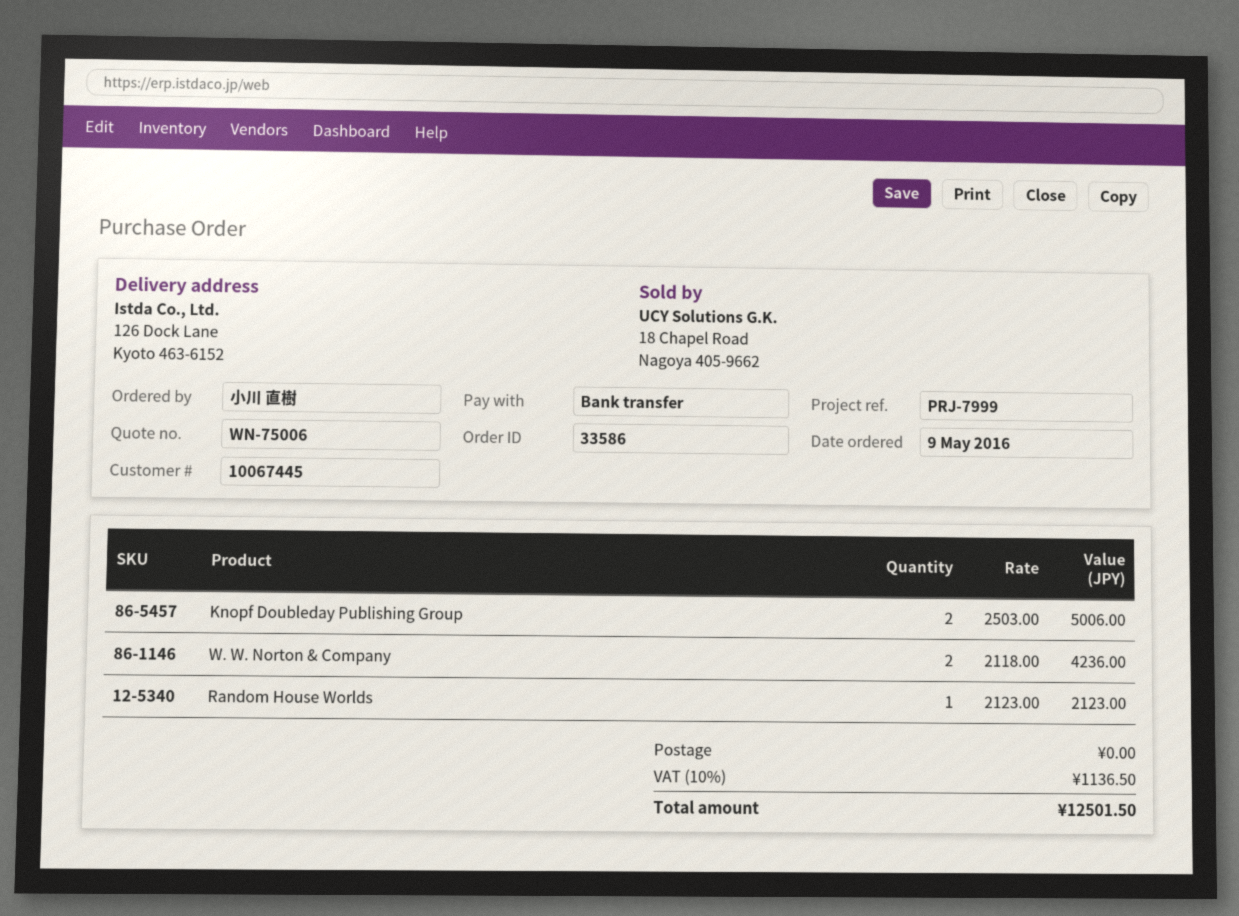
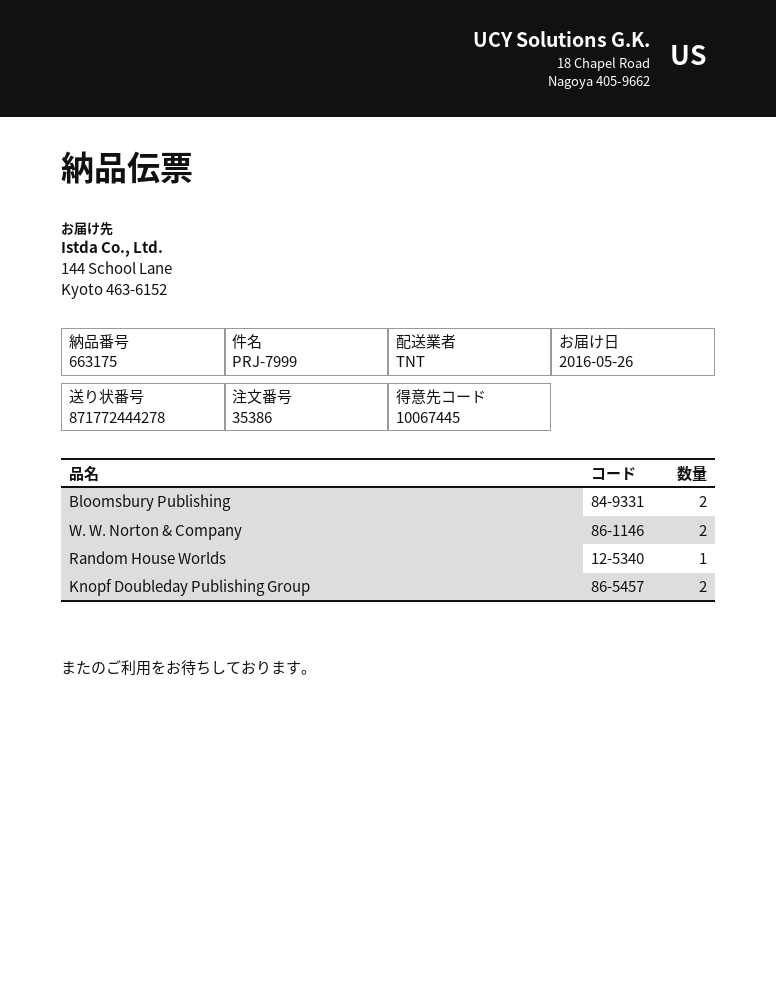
order number: 33586 -> 35386
ship to: 126 Dock Lane, Kyoto 463-6152 -> 144 School Lane, Kyoto 463-6152
Bloomsbury Publishing: none -> 2

